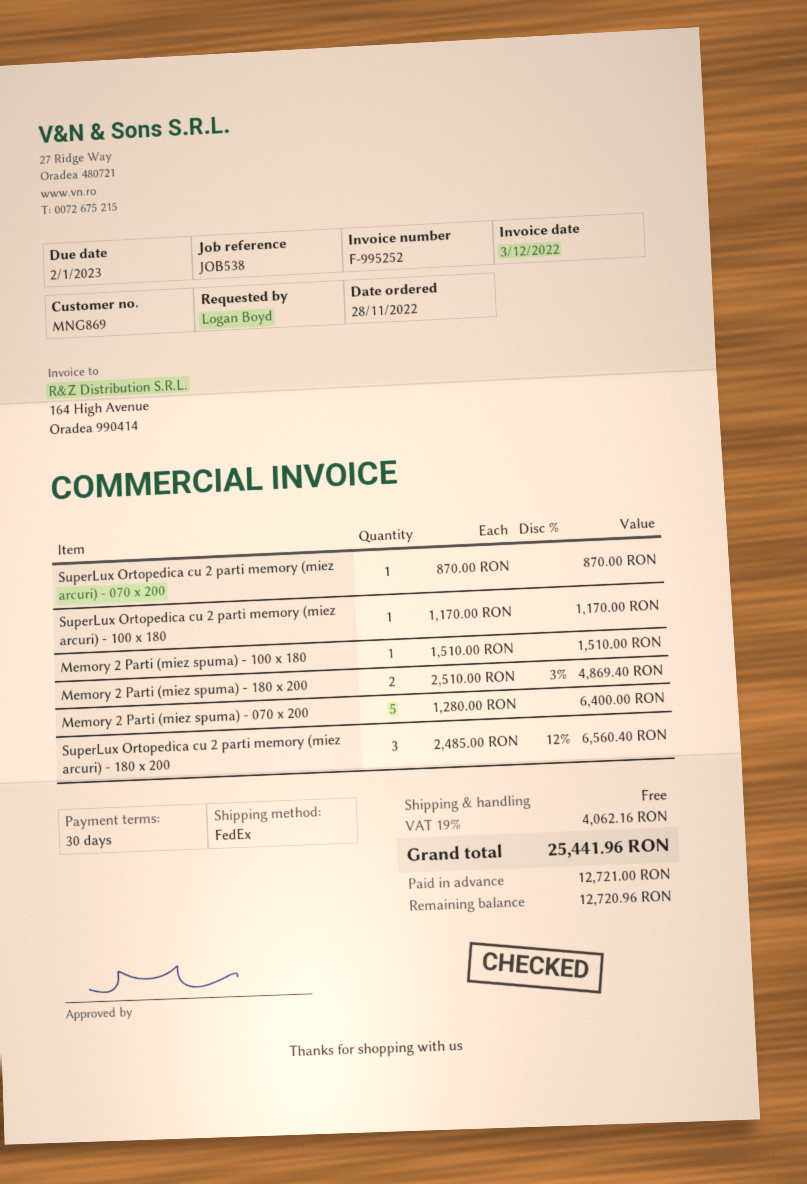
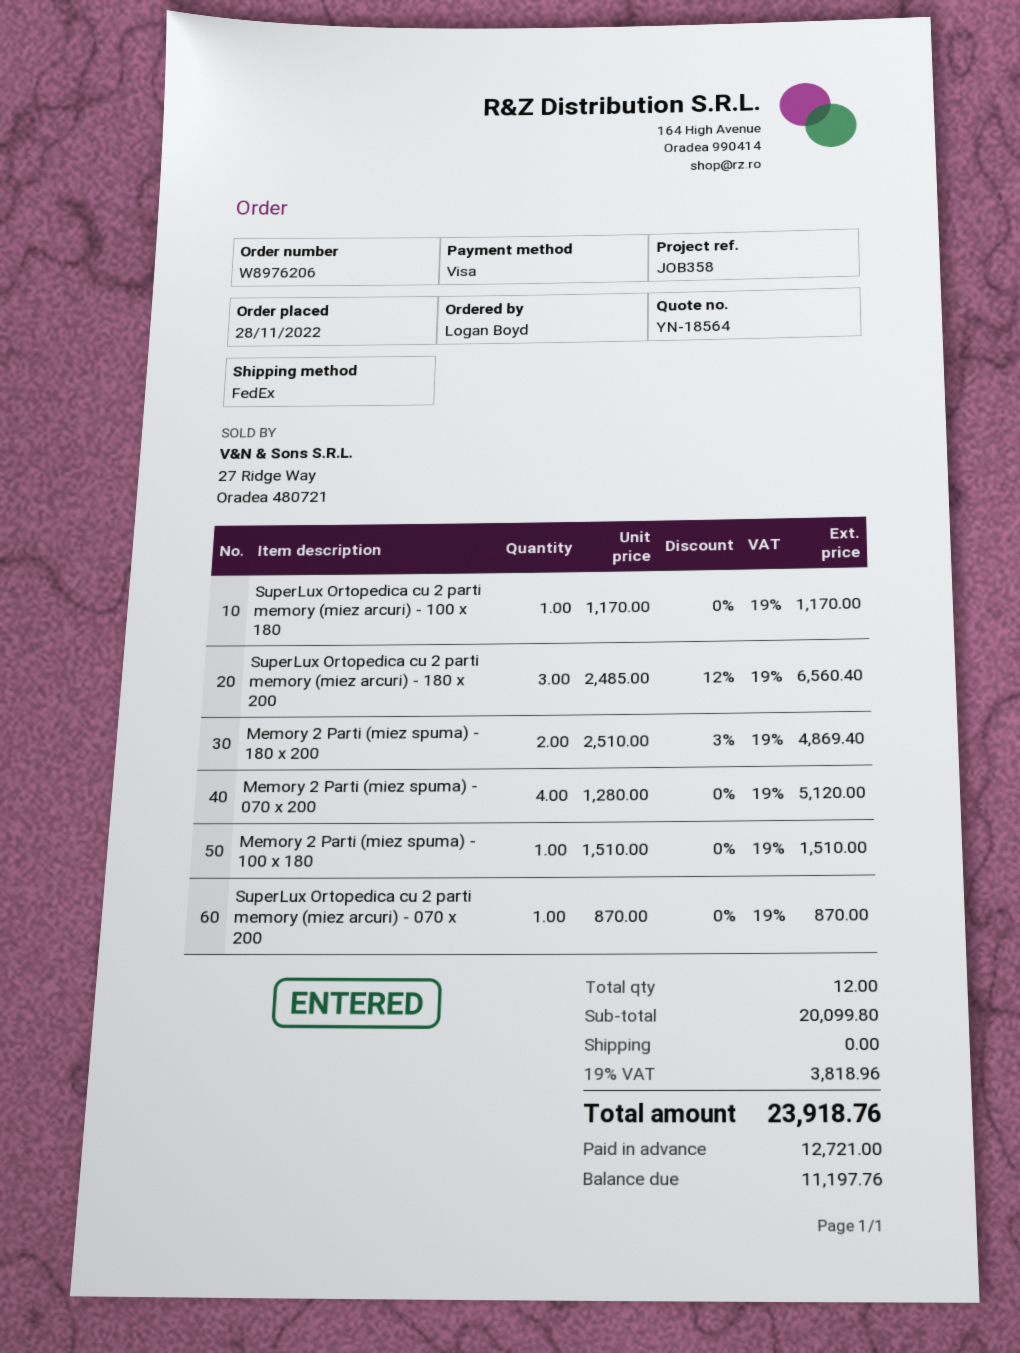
reference: JOB538 -> JOB358
Memory 2 Parti (miez spuma) - 070 x 200: 5 x 1280.00 = 6400.00 -> 4 x 1280.00 = 5120.00
tax: 19% = 4062.16 -> 19% = 3818.96
total: 25441.96 -> 23918.76
balance: 12720.96 -> 11197.76

